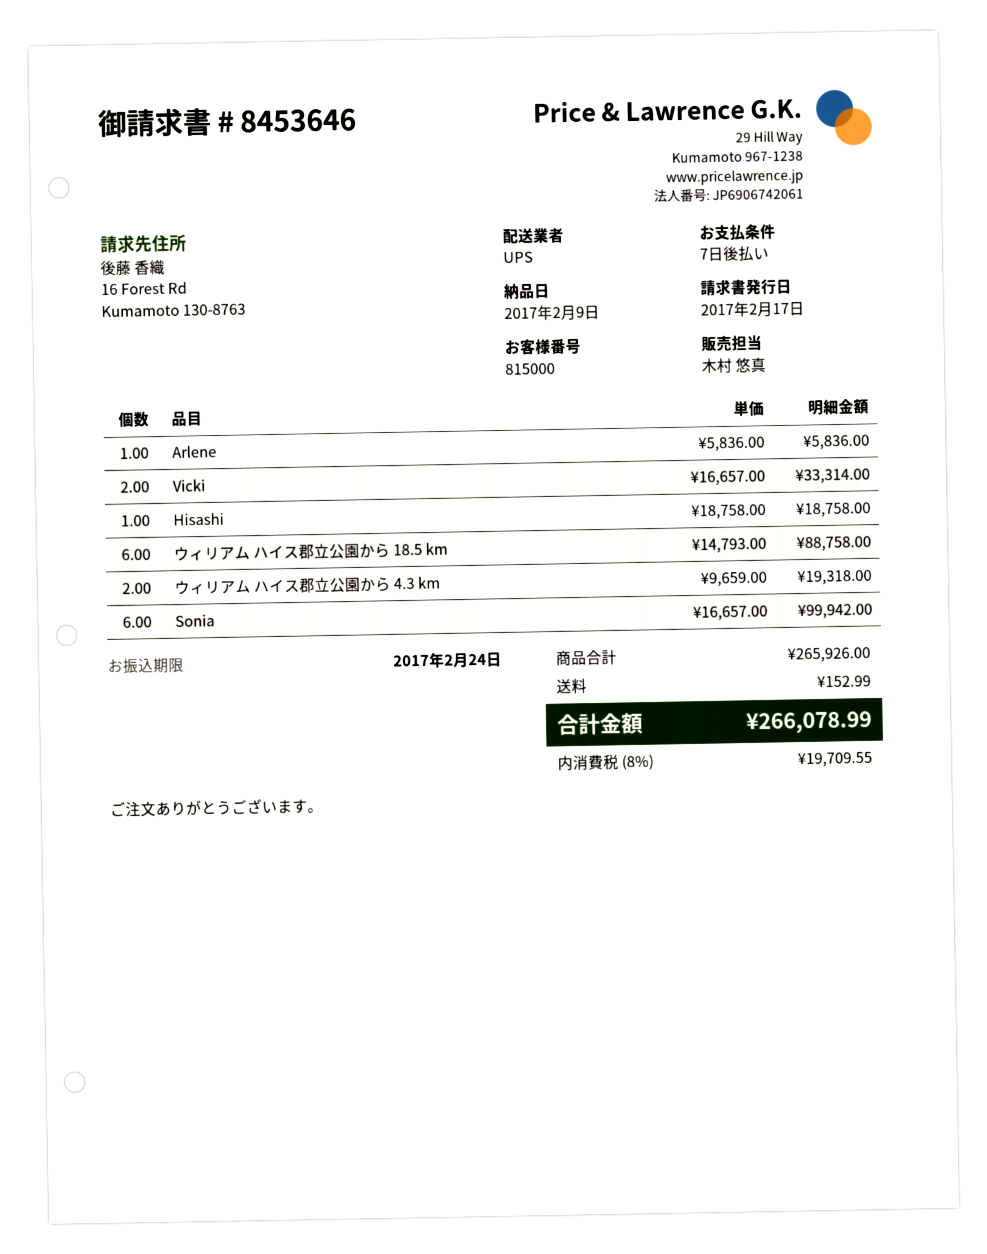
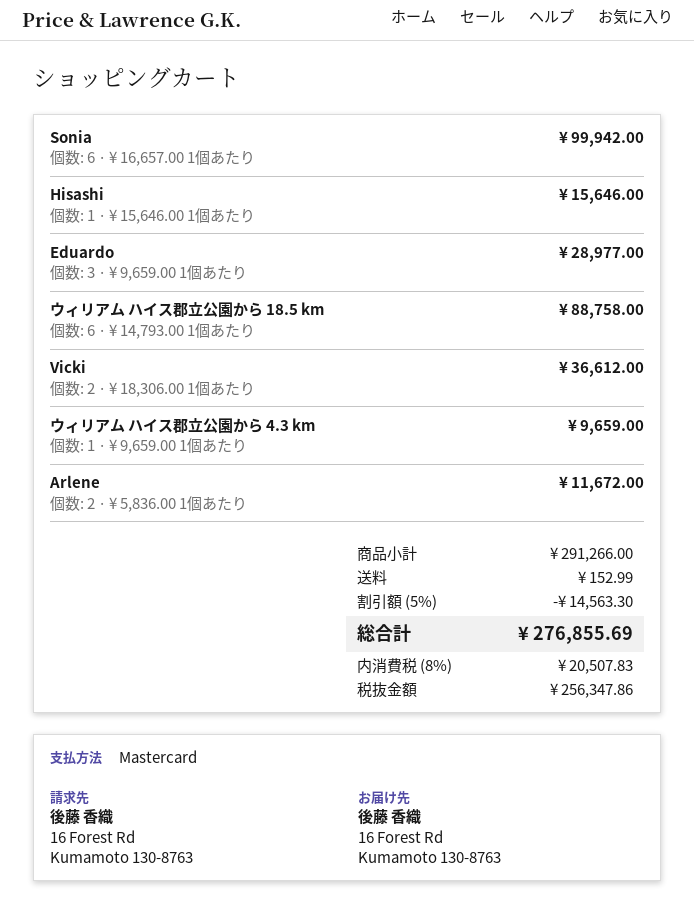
Arlene: 1 x 5836.00 = 5836.00 -> 2 x 5836.00 = 11672.00
Vicki: 2 x 16657.00 = 33314.00 -> 2 x 18306.00 = 36612.00
Hisashi: 1 x 18758.00 = 18758.00 -> 1 x 15646.00 = 15646.00
ウィリアム ハイス郡立公園から 4.3 km: 2 x 9659.00 = 19318.00 -> 1 x 9659.00 = 9659.00
Eduardo: none -> 3 x 9659.00 = 28977.00
subtotal: 265926.00 -> 291266.00
discount: none -> 5% = 14563.30
tax: 8% = 19709.55 -> 8% = 20507.83
total: 266078.99 -> 276855.69

